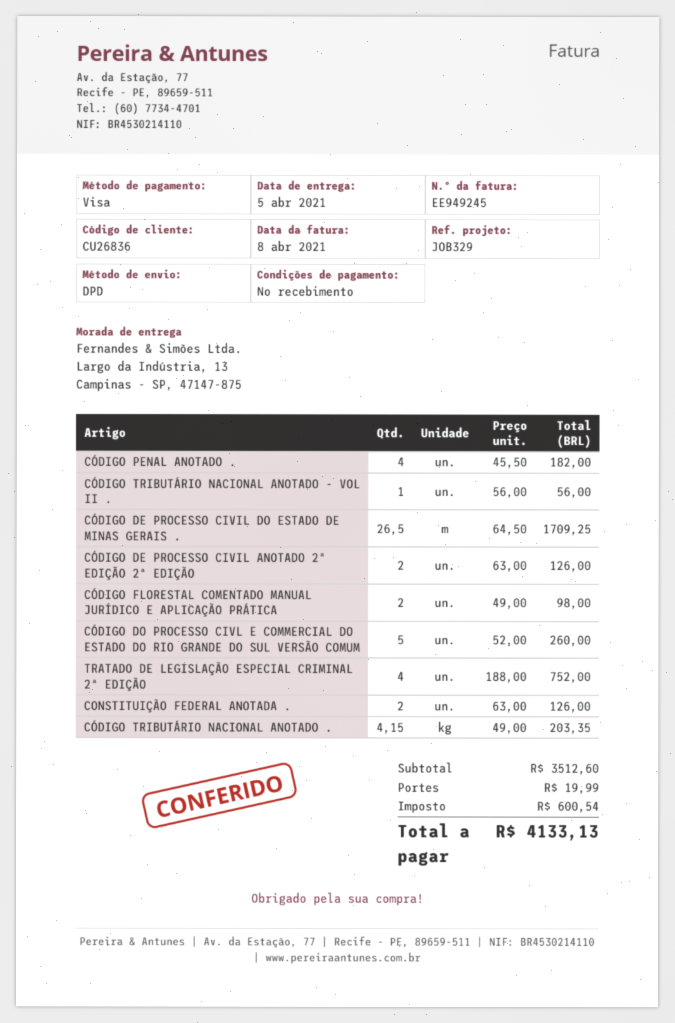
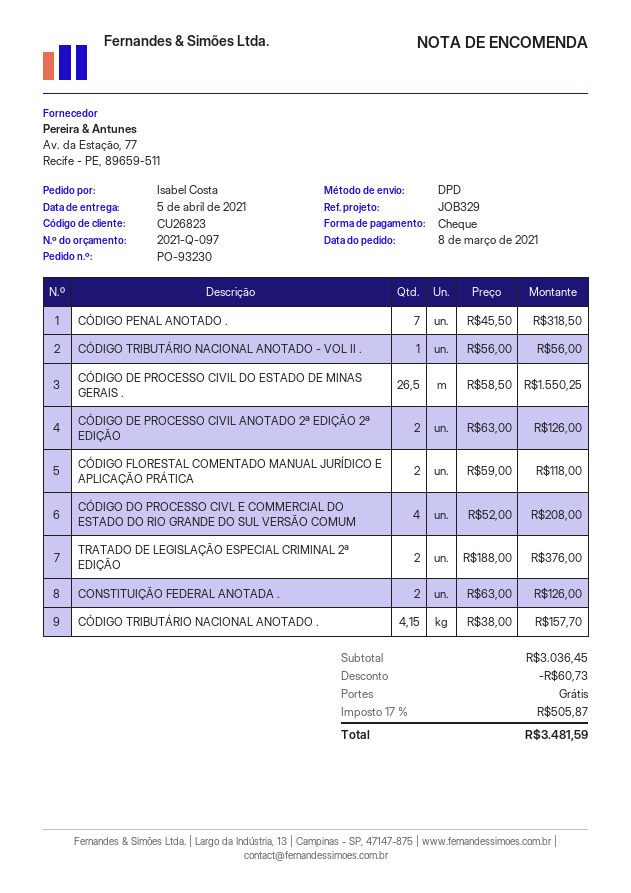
customer number: CU26836 -> CU26823
payment method: Visa -> cheque
CÓDIGO PENAL ANOTADO .: 4 x 45.50 = 182.00 -> 7 x 45.50 = 318.50
CÓDIGO DE PROCESSO CIVIL DO ESTADO DE MINAS GERAIS .: 26.5 x 64.50 = 1709.25 -> 26.5 x 58.50 = 1550.25
CÓDIGO FLORESTAL COMENTADO MANUAL JURÍDICO E APLICAÇÃO PRÁTICA: 2 x 49.00 = 98.00 -> 2 x 59.00 = 118.00
CÓDIGO DO PROCESSO CIVL E COMMERCIAL DO ESTADO DO RIO GRANDE DO SUL VERSÃO COMUM: 5 x 52.00 = 260.00 -> 4 x 52.00 = 208.00
TRATADO DE LEGISLAÇÃO ESPECIAL CRIMINAL 2ª EDIÇÃO: 4 x 188.00 = 752.00 -> 2 x 188.00 = 376.00
CÓDIGO TRIBUTÁRIO NACIONAL ANOTADO .: 4.15 x 49.00 = 203.35 -> 4.15 x 38.00 = 157.70
subtotal: 3512.60 -> 3036.45
discount: none -> 60.73
shipping: 19.99 -> 0.00
tax: 600.54 -> 505.87
total: 4133.13 -> 3481.59

